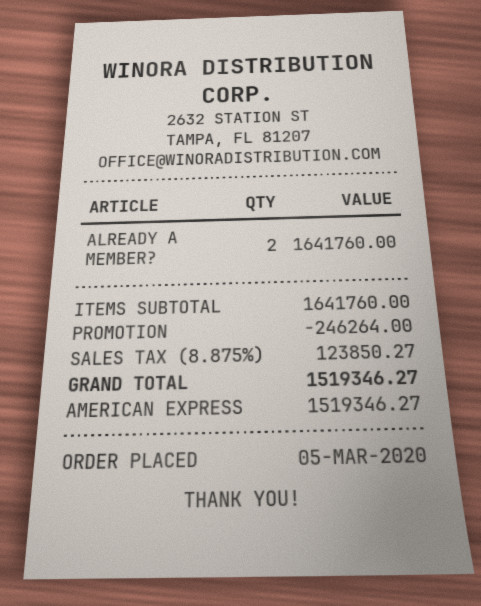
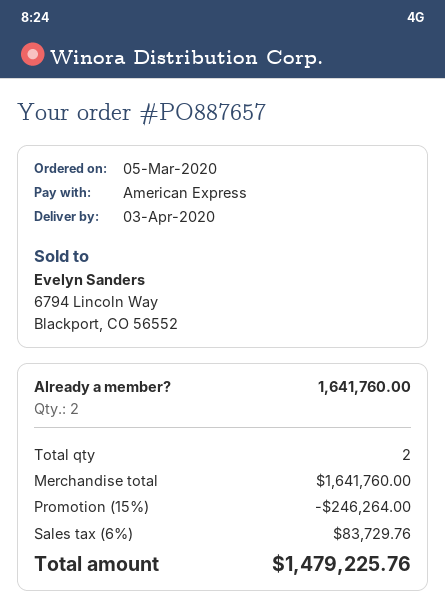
tax: 8.875% = 123850.27 -> 6% = 83729.76
total: 1519346.27 -> 1479225.76

